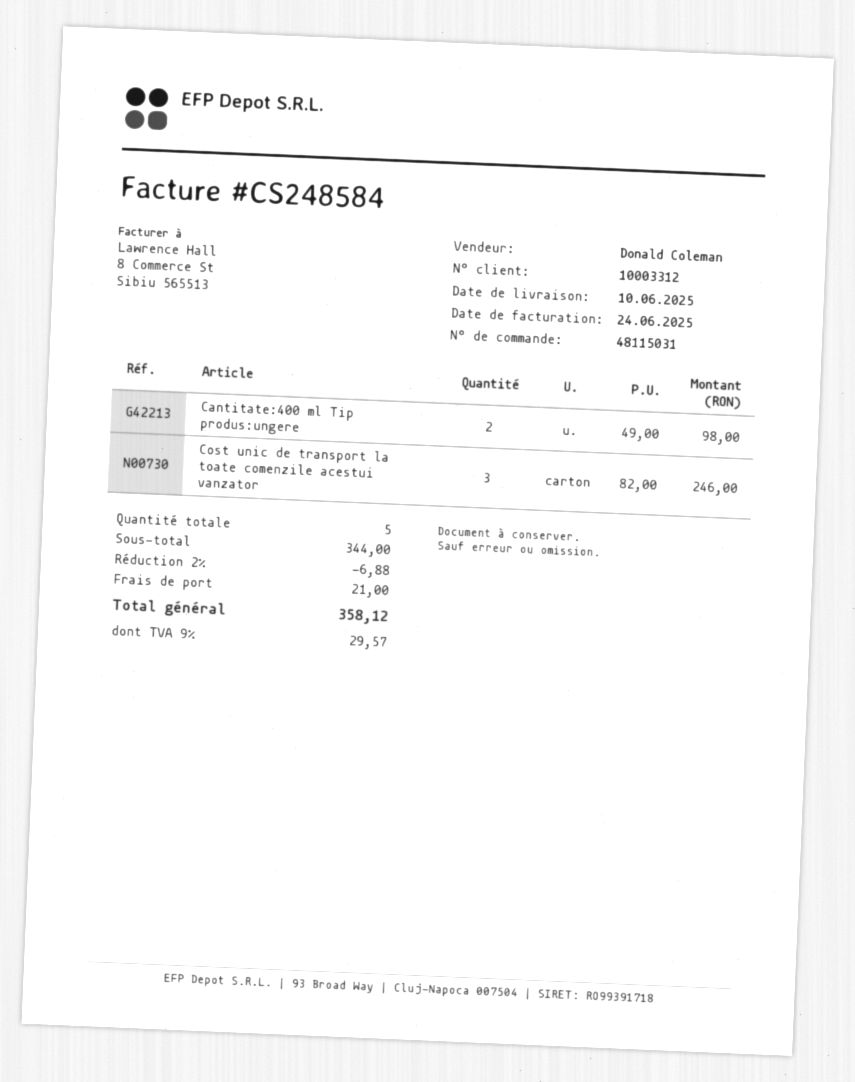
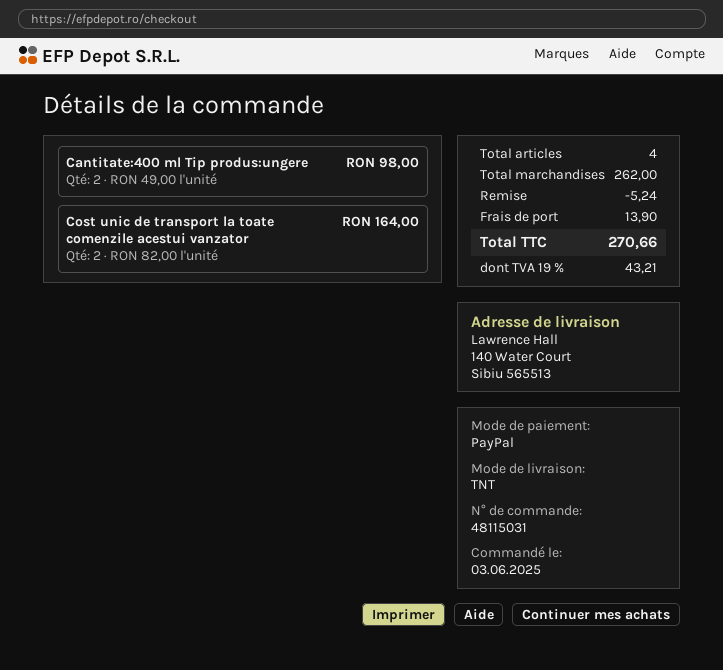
Cost unic de transport la toate comenzile acestui vanzator: 3 x 82.00 = 246.00 -> 2 x 82.00 = 164.00
total quantity: 5 -> 4
subtotal: 344.00 -> 262.00
discount: 6.88 -> 5.24
shipping: 21.00 -> 13.90
tax: 9% = 29.57 -> 19% = 43.21
total: 358.12 -> 270.66

